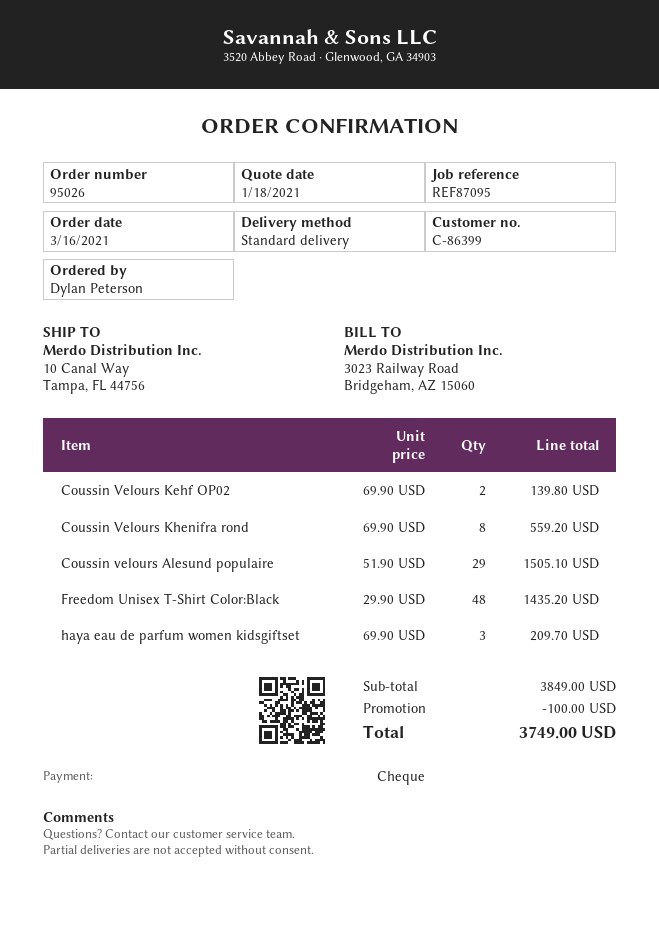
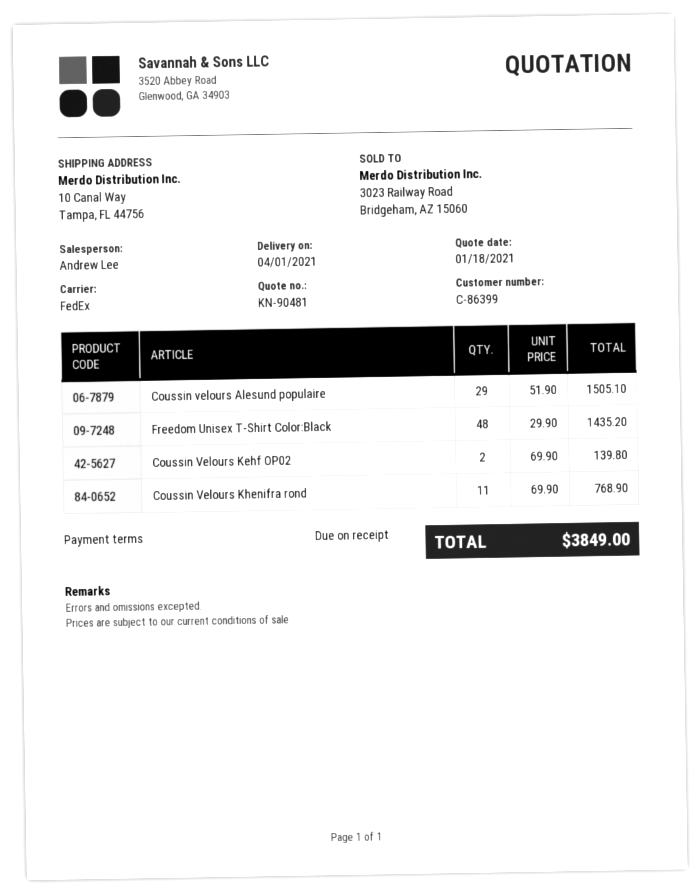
shipping method: standard -> FedEx
Coussin Velours Khenifra rond: 8 x 69.90 = 559.20 -> 11 x 69.90 = 768.90
haya eau de parfum women kidsgiftset: 3 x 69.90 = 209.70 -> none
discount: 100.00 -> none
total: 3749.00 -> 3849.00

